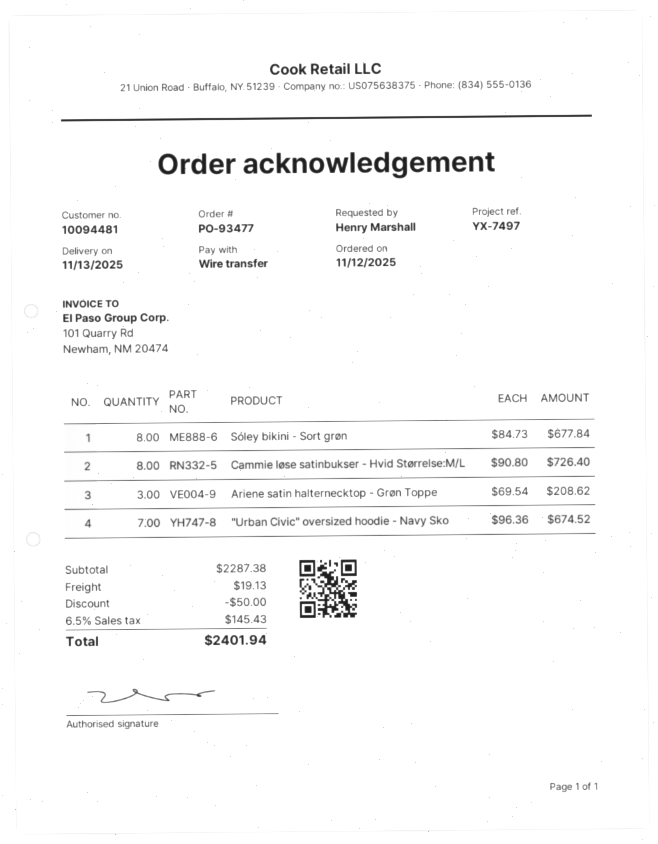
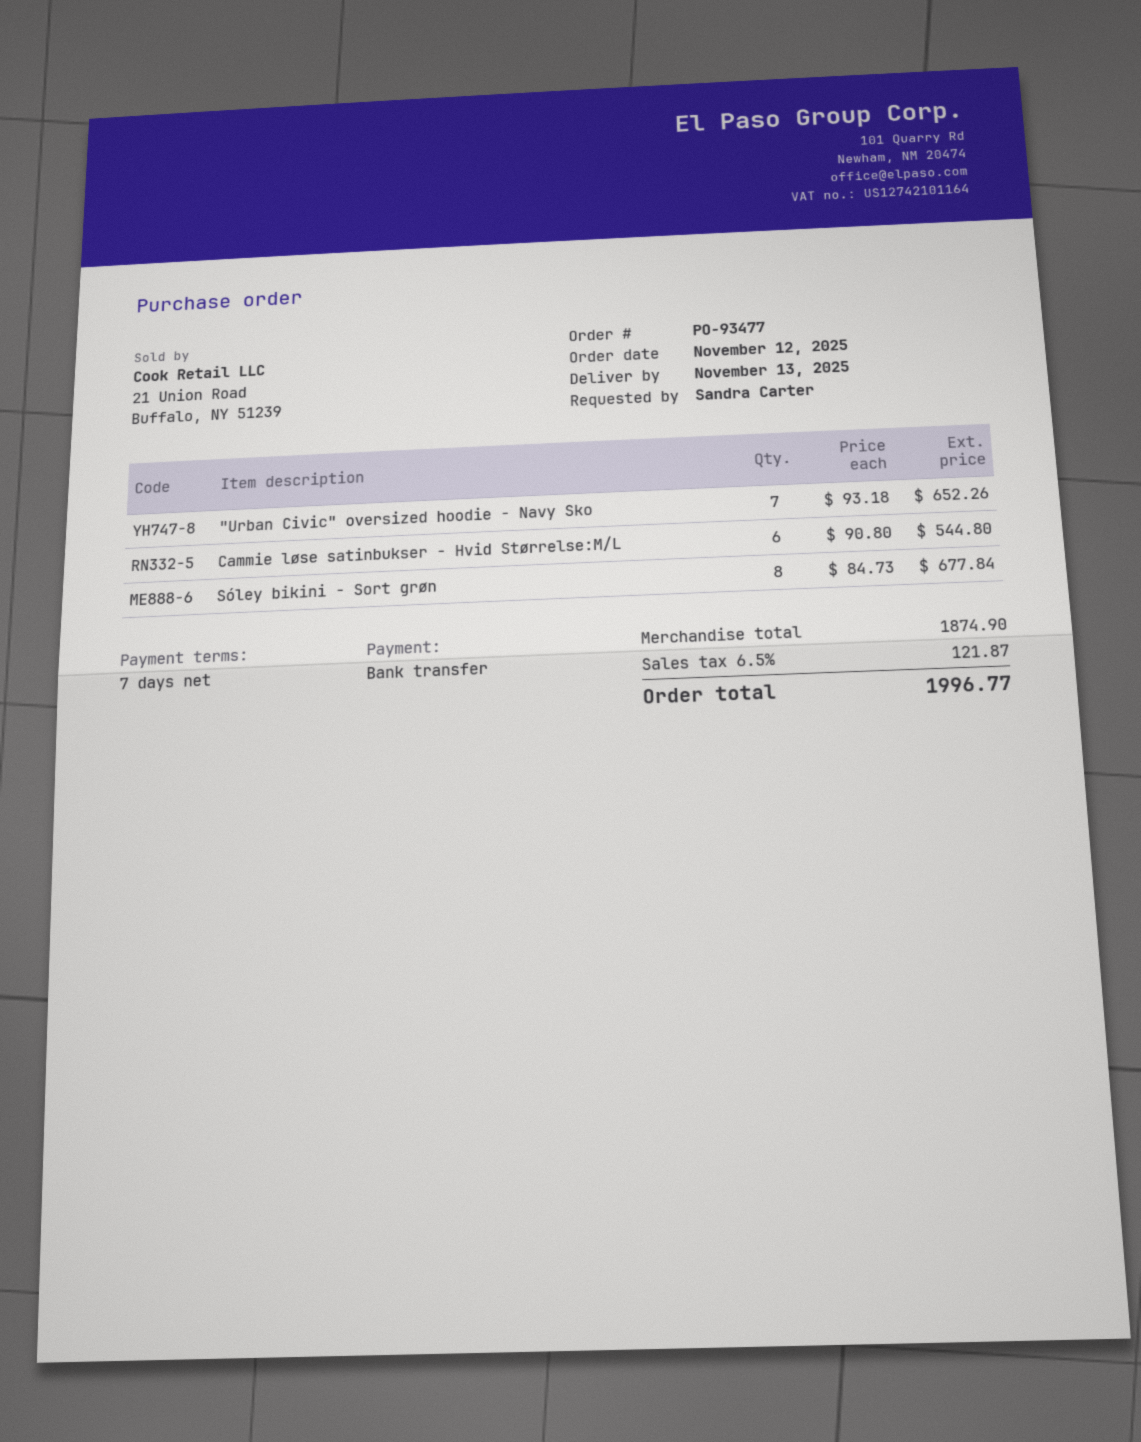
ordered by: Henry Marshall -> Sandra Carter
Cammie løse satinbukser - Hvid Størrelse:M/L: 8 x 90.80 = 726.40 -> 6 x 90.80 = 544.80
Ariene satin halternecktop - Grøn Toppe: 3 x 69.54 = 208.62 -> none
"Urban Civic" oversized hoodie - Navy Sko: 7 x 96.36 = 674.52 -> 7 x 93.18 = 652.26
subtotal: 2287.38 -> 1874.90
discount: 50.00 -> none
shipping: 19.13 -> none
tax: 6.5% = 145.43 -> 6.5% = 121.87
total: 2401.94 -> 1996.77

